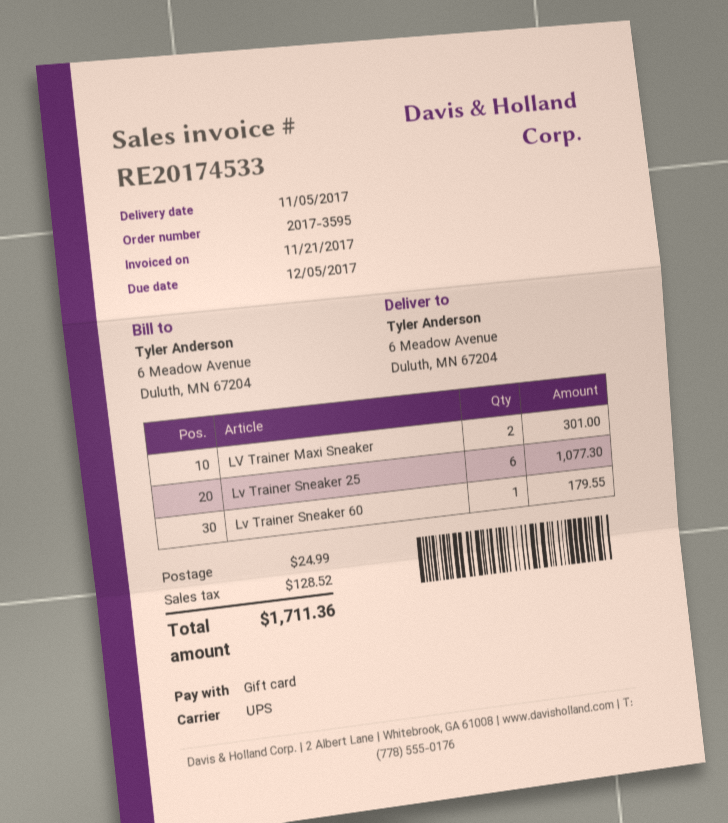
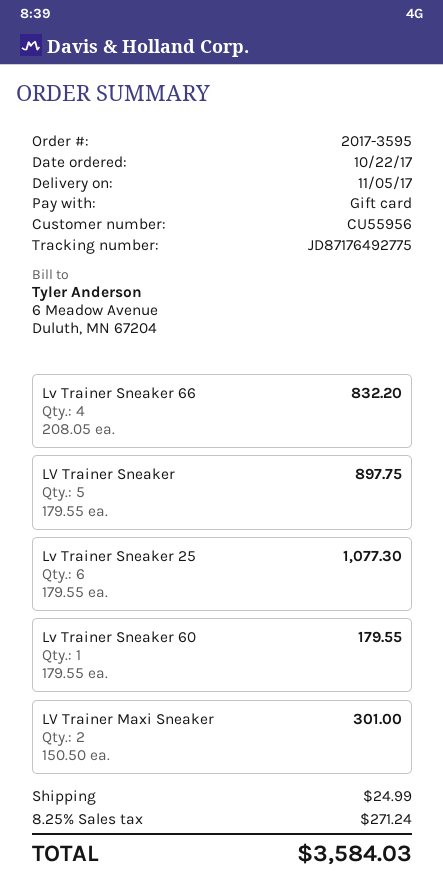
Lv Trainer Sneaker 66: none -> 4 for 832.20
LV Trainer Sneaker: none -> 5 for 897.75
tax: 128.52 -> 271.24
total: 1711.36 -> 3584.03

